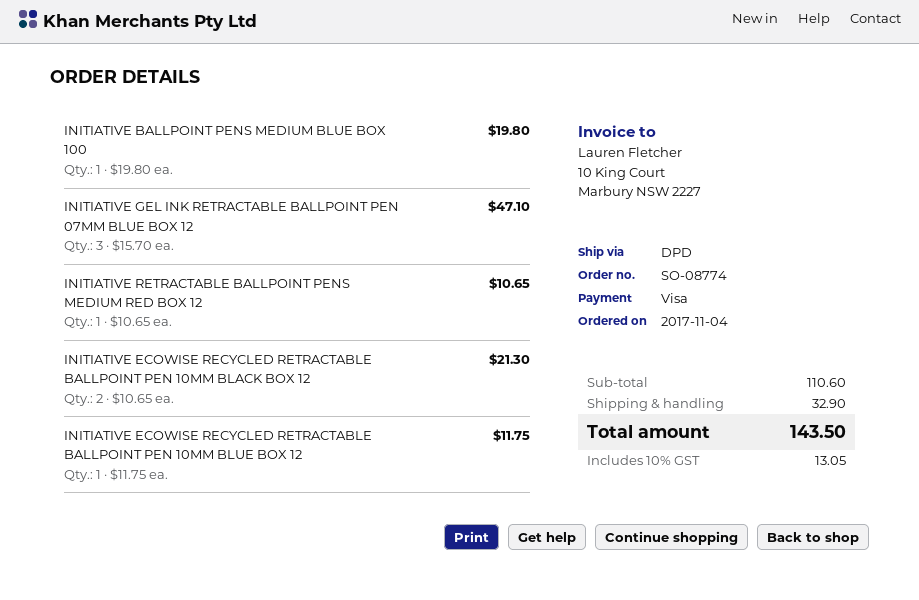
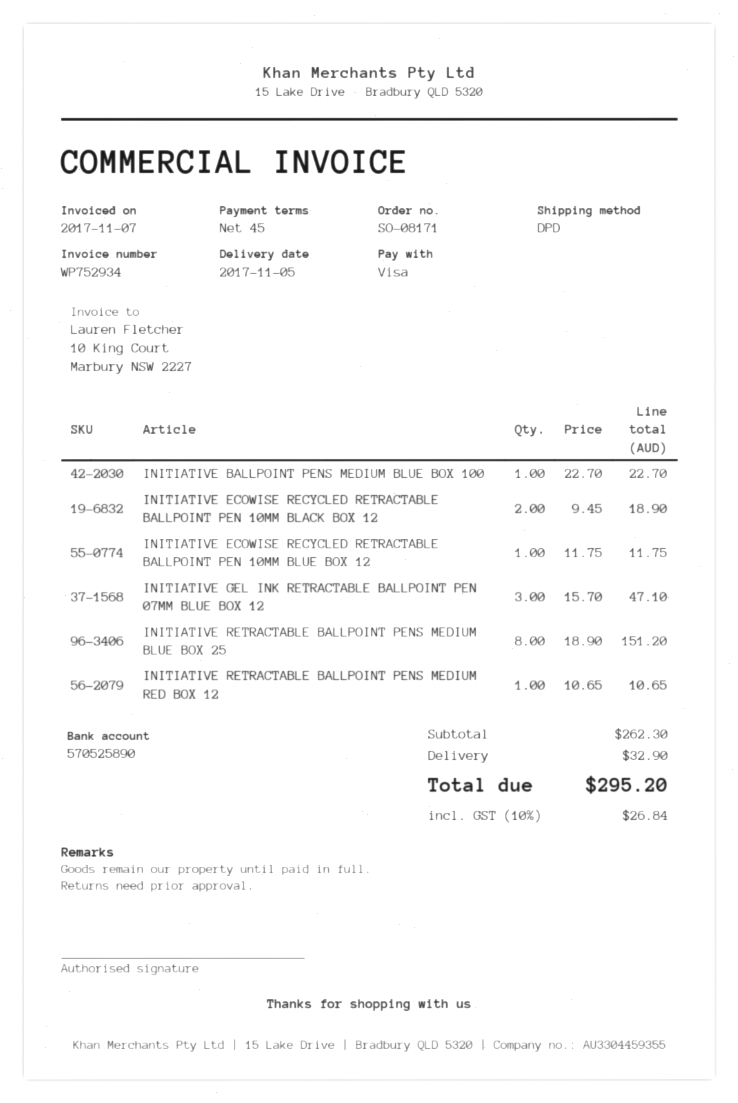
order number: SO-08774 -> SO-08171
INITIATIVE BALLPOINT PENS MEDIUM BLUE BOX 100: 1 x 19.80 = 19.80 -> 1 x 22.70 = 22.70
INITIATIVE ECOWISE RECYCLED RETRACTABLE BALLPOINT PEN 10MM BLACK BOX 12: 2 x 10.65 = 21.30 -> 2 x 9.45 = 18.90
INITIATIVE RETRACTABLE BALLPOINT PENS MEDIUM BLUE BOX 25: none -> 8 x 18.90 = 151.20
subtotal: 110.60 -> 262.30
tax: 10% = 13.05 -> 10% = 26.84
total: 143.50 -> 295.20

